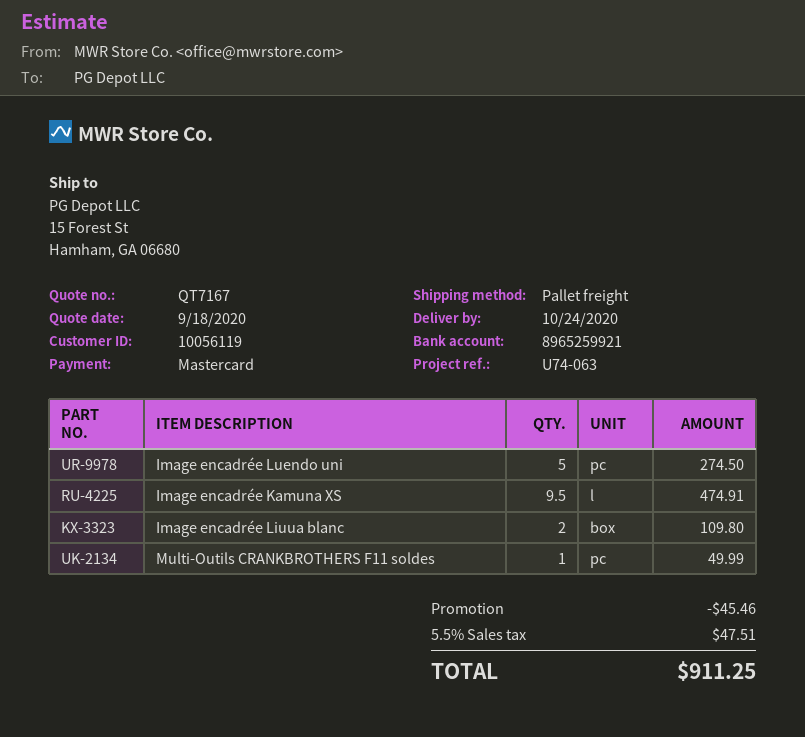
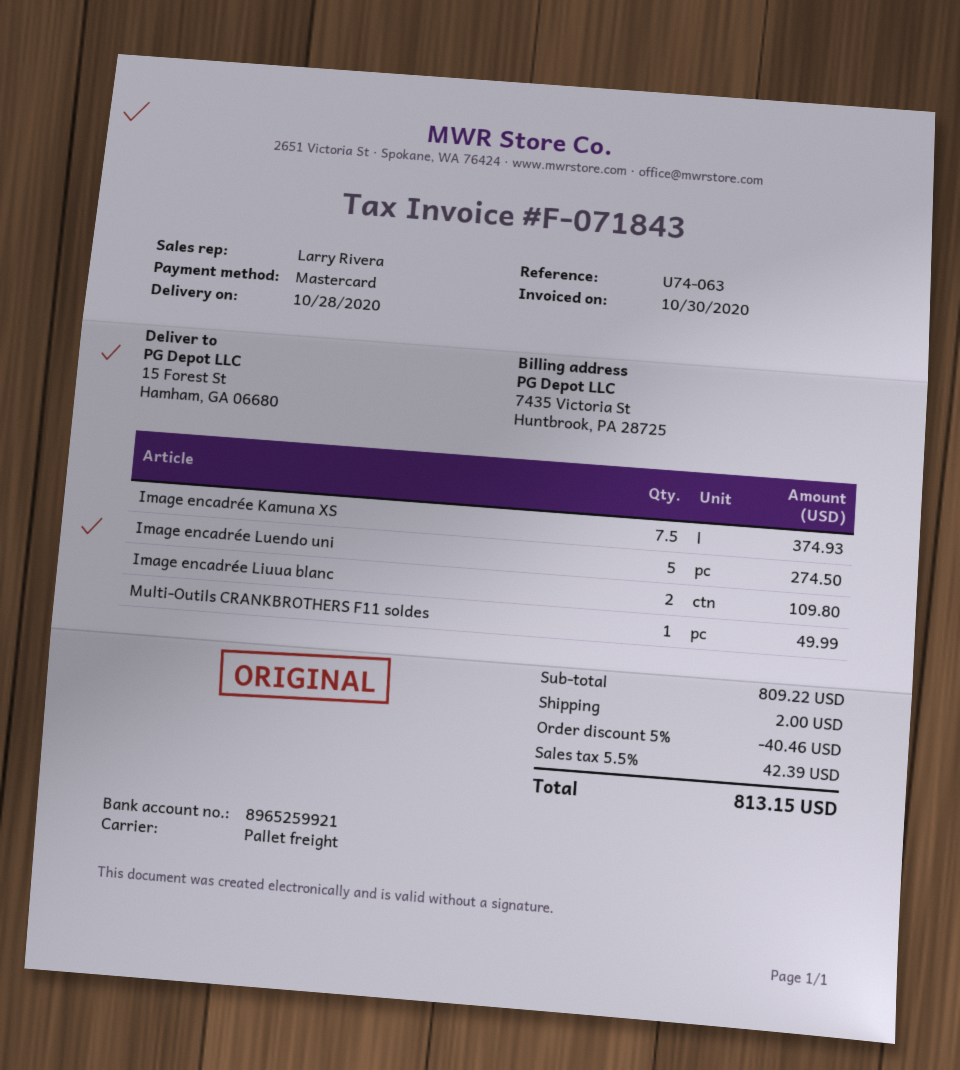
delivery date: 2020-10-24 -> 2020-10-28
Image encadrée Kamuna XS: 9.5 for 474.91 -> 7.5 for 374.93
discount: 45.46 -> 40.46
shipping: none -> 2.00
tax: 5.5% = 47.51 -> 5.5% = 42.39
total: 911.25 -> 813.15

